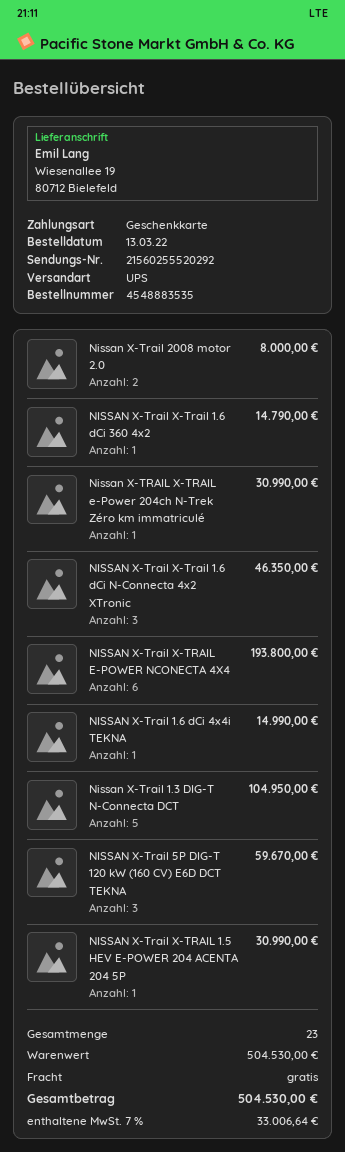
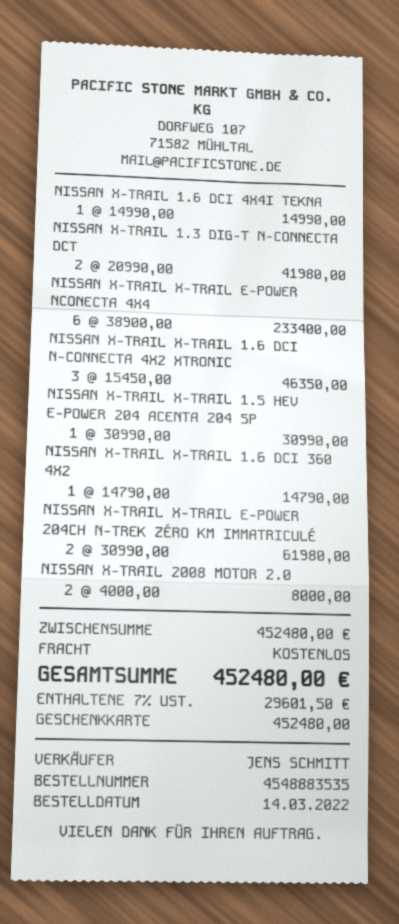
order date: 2022-03-13 -> 2022-03-14
Nissan X-TRAIL X-TRAIL e-Power 204ch N-Trek Zéro km immatriculé: 1 for 30990.00 -> 2 for 61980.00
NISSAN X-Trail X-TRAIL E-POWER NCONECTA 4X4: 6 for 193800.00 -> 6 for 233400.00
Nissan X-Trail 1.3 DIG-T N-Connecta DCT: 5 for 104950.00 -> 2 for 41980.00
NISSAN X-Trail 5P DIG-T 120 kW (160 CV) E6D DCT TEKNA: 3 for 59670.00 -> none
subtotal: 504530.00 -> 452480.00
tax: 7% = 33006.64 -> 7% = 29601.50
total: 504530.00 -> 452480.00

